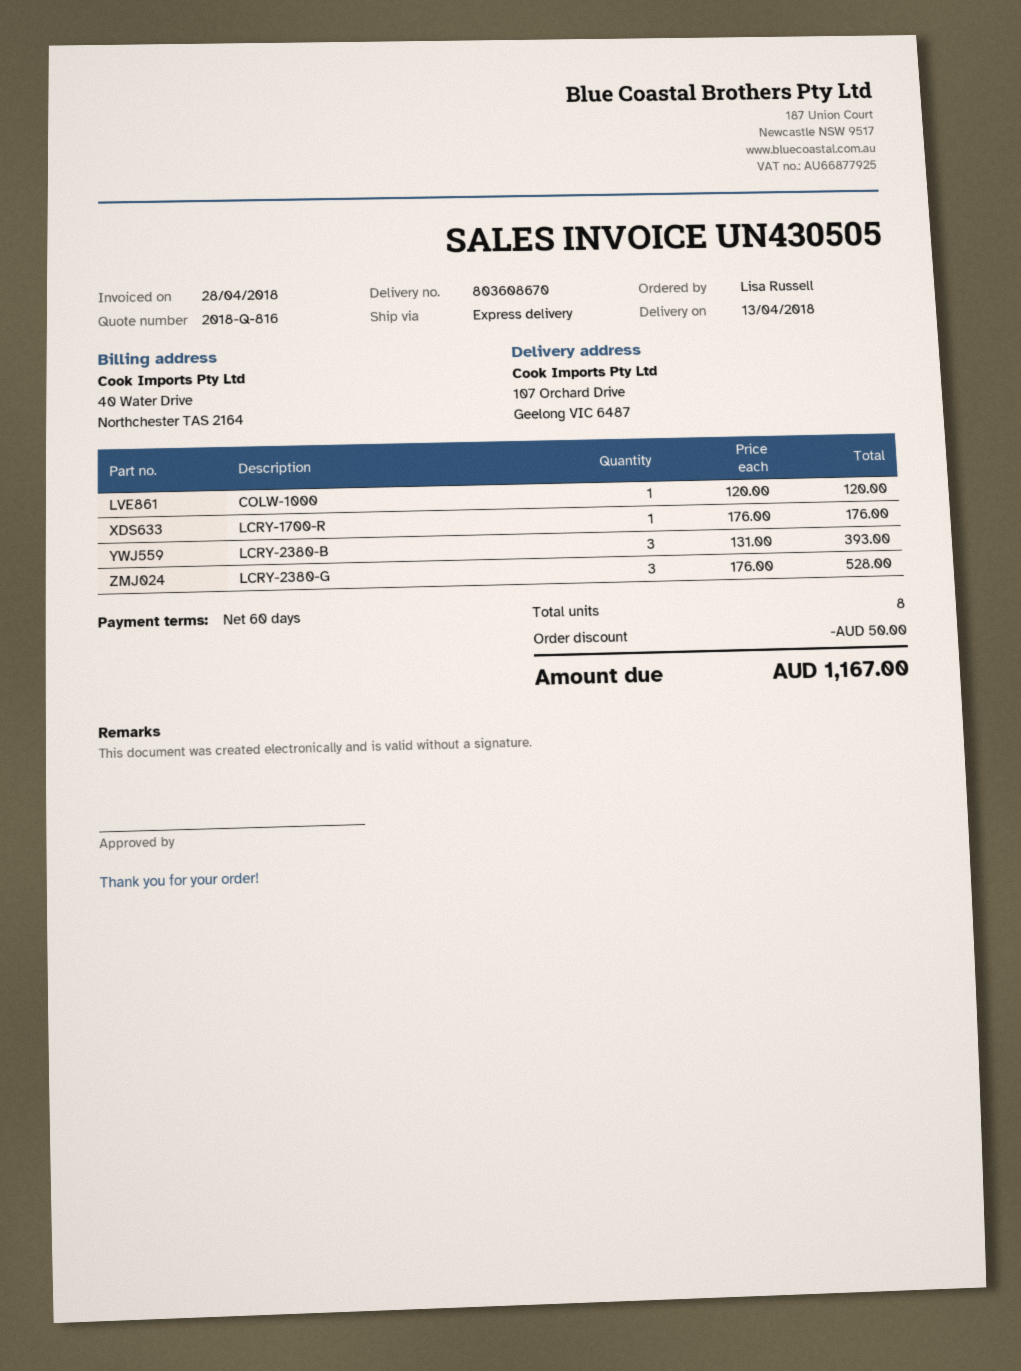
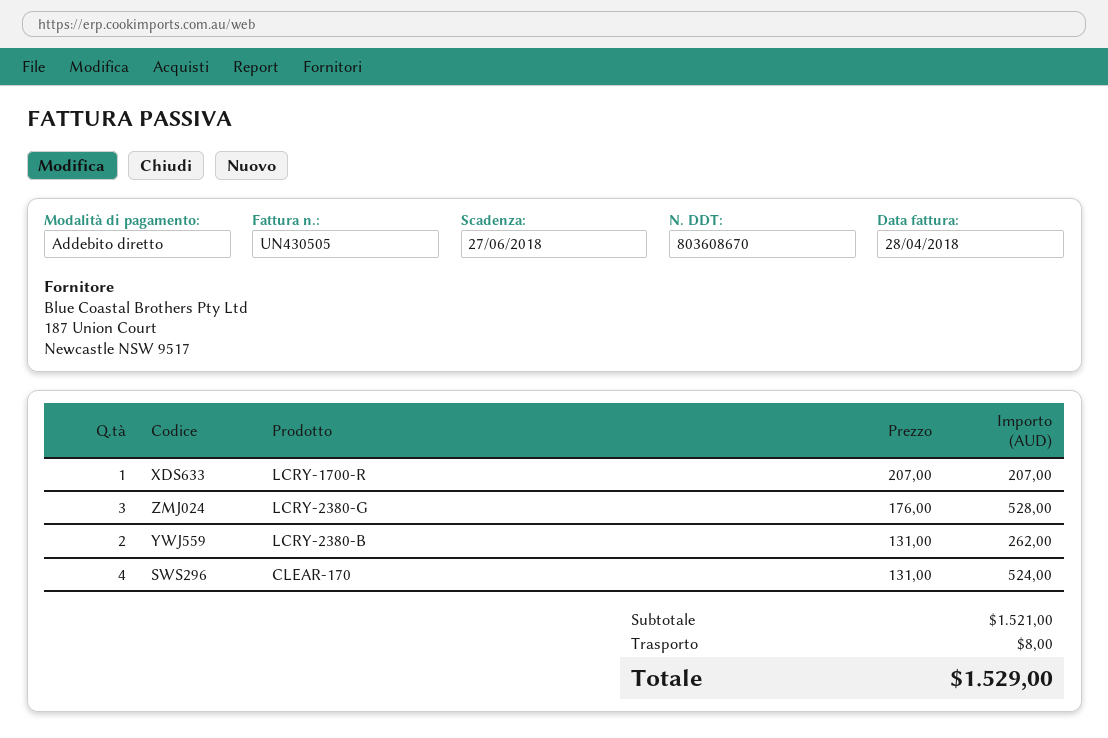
COLW-1000: 1 x 120.00 = 120.00 -> none
LCRY-1700-R: 1 x 176.00 = 176.00 -> 1 x 207.00 = 207.00
LCRY-2380-B: 3 x 131.00 = 393.00 -> 2 x 131.00 = 262.00
CLEAR-170: none -> 4 x 131.00 = 524.00
discount: 50.00 -> none
shipping: none -> 8.00
total: 1167.00 -> 1529.00

